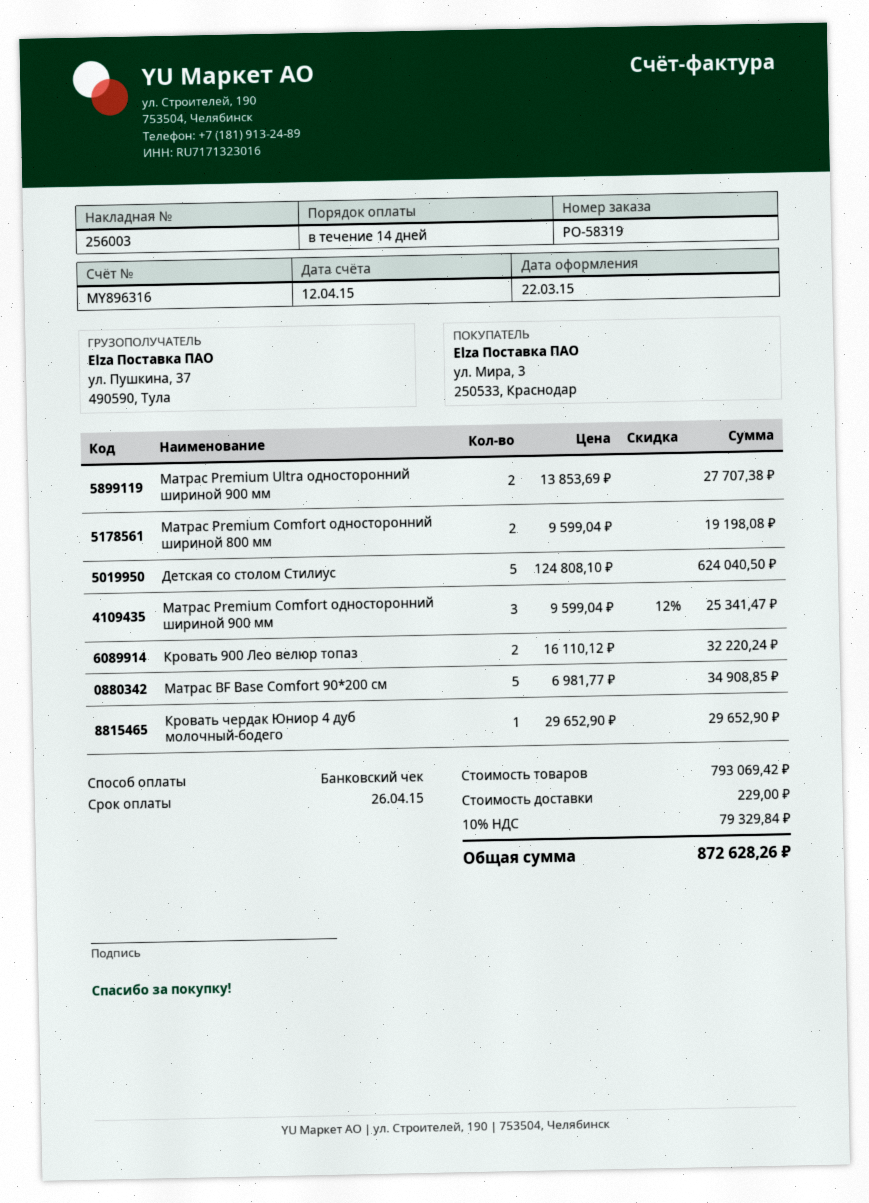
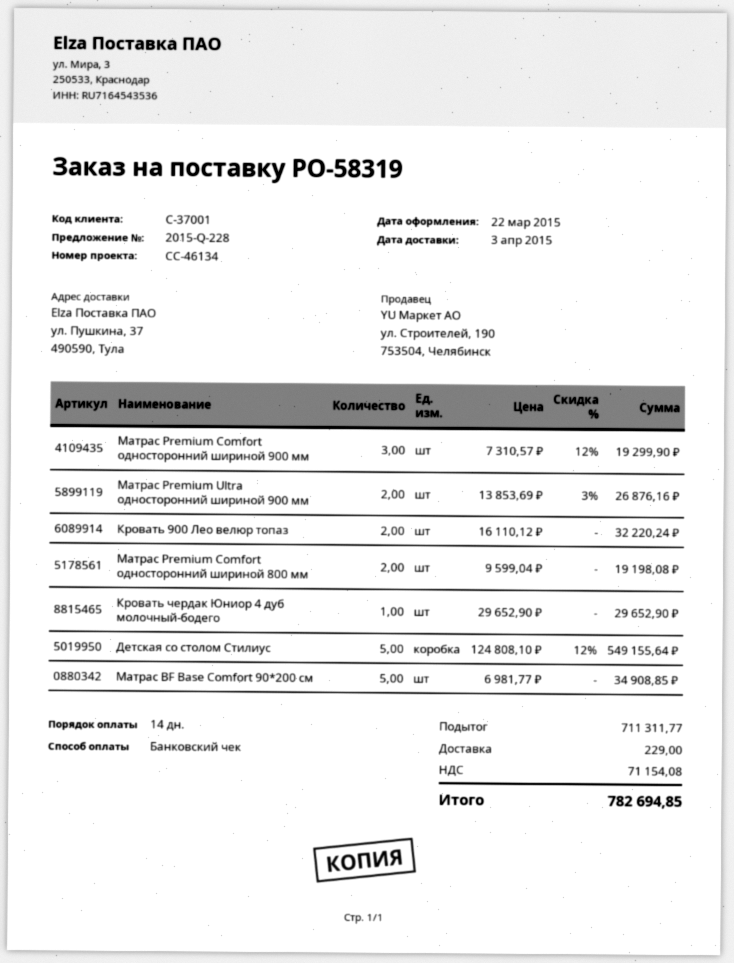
Матрас Premium Ultra односторонний шириной 900 мм: 2 x 13853.69 = 27707.38 -> 2 x 13853.69 - 3% = 26876.16
Детская со столом Стилиус: 5 x 124808.10 = 624040.50 -> 5 x 124808.10 - 12% = 549155.64
Матрас Premium Comfort односторонний шириной 900 мм: 3 x 9599.04 - 12% = 25341.47 -> 3 x 7310.57 - 12% = 19299.90
subtotal: 793069.42 -> 711311.77
tax: 79329.84 -> 71154.08
total: 872628.26 -> 782694.85

